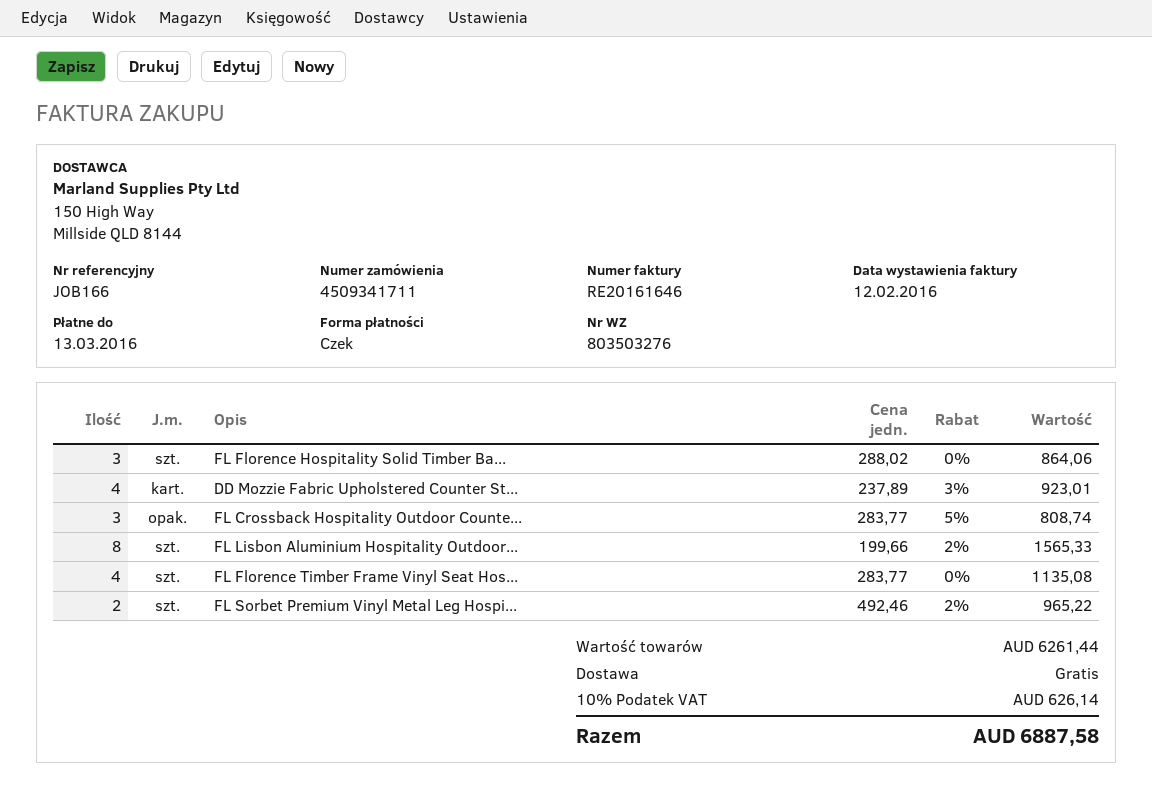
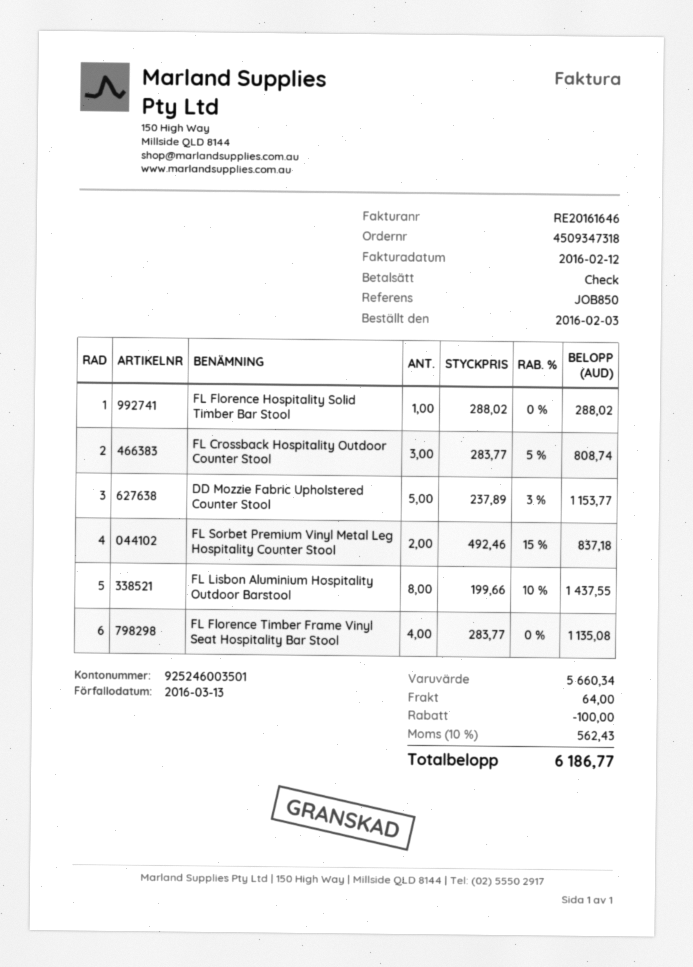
order number: 4509341711 -> 4509347318
reference: JOB166 -> JOB850
FL Florence Hospitality Solid Timber Ba...: 3 x 288.02 = 864.06 -> 1 x 288.02 = 288.02
DD Mozzie Fabric Upholstered Counter St...: 4 x 237.89 - 3% = 923.01 -> 5 x 237.89 - 3% = 1153.77
FL Lisbon Aluminium Hospitality Outdoor...: 8 x 199.66 - 2% = 1565.33 -> 8 x 199.66 - 10% = 1437.55
FL Sorbet Premium Vinyl Metal Leg Hospi...: 2 x 492.46 - 2% = 965.22 -> 2 x 492.46 - 15% = 837.18
subtotal: 6261.44 -> 5660.34
discount: none -> 100.00
shipping: 0.00 -> 64.00
tax: 10% = 626.14 -> 10% = 562.43
total: 6887.58 -> 6186.77

